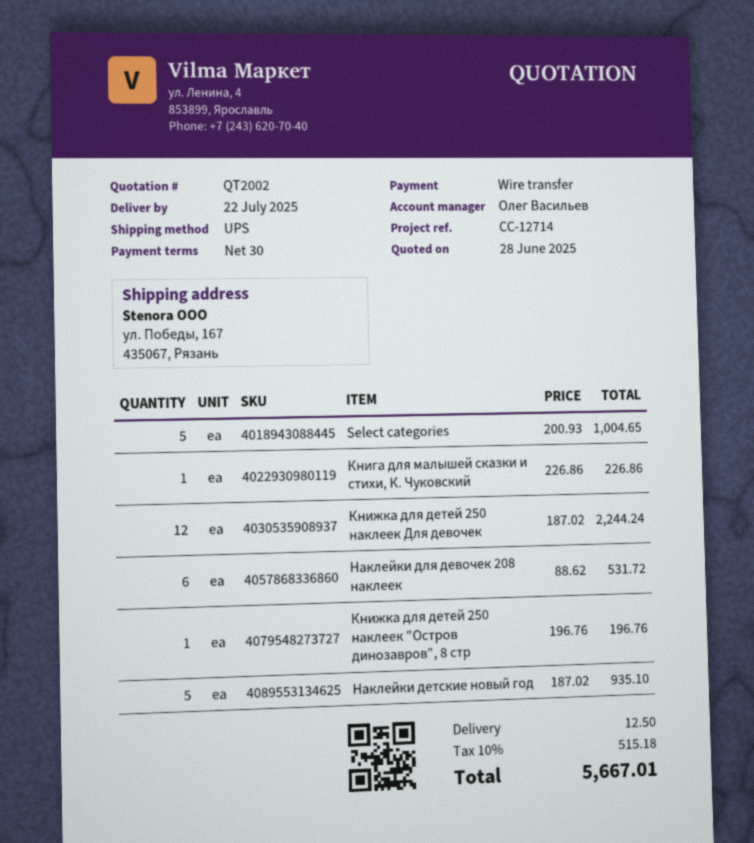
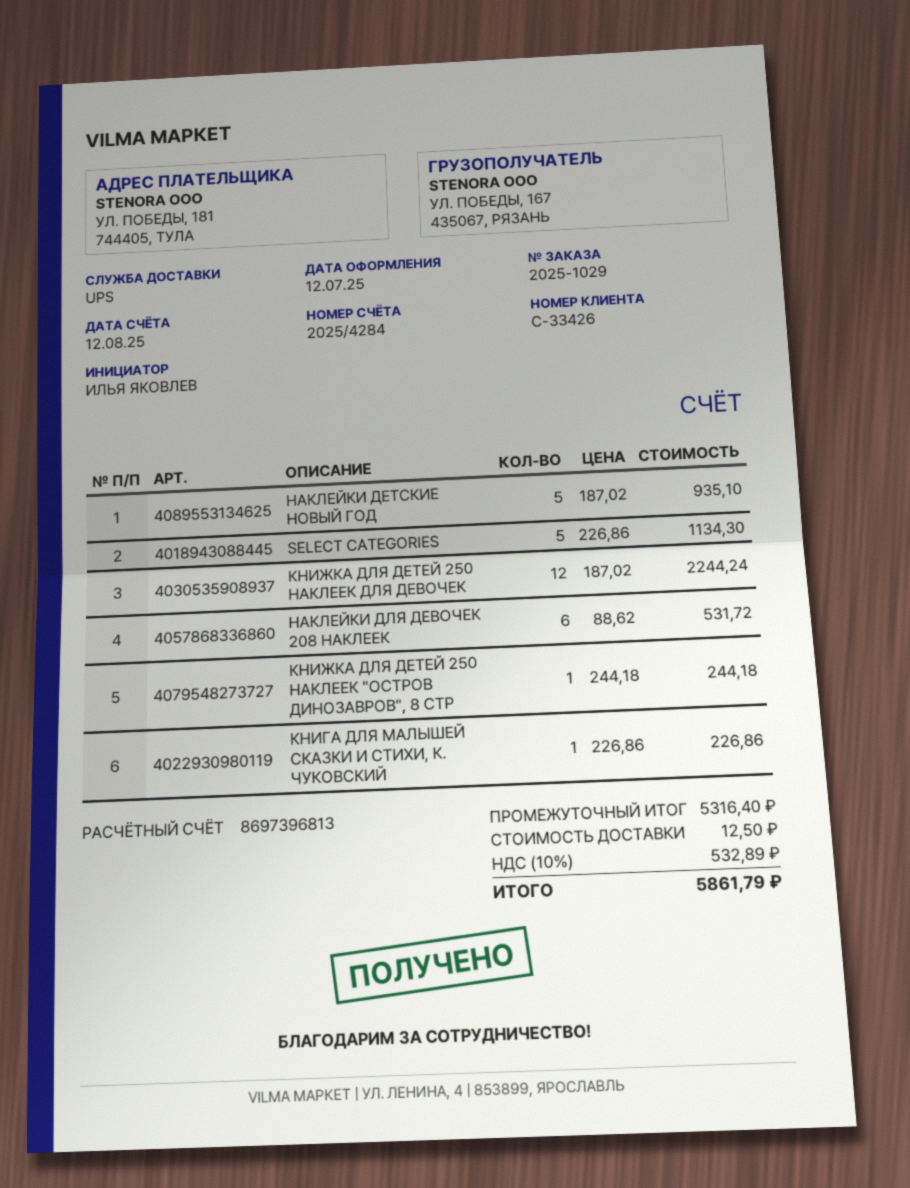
Select categories: 5 x 200.93 = 1004.65 -> 5 x 226.86 = 1134.30
Книжка для детей 250 наклеек "Остров динозавров", 8 стр: 1 x 196.76 = 196.76 -> 1 x 244.18 = 244.18
tax: 10% = 515.18 -> 10% = 532.89
total: 5667.01 -> 5861.79

